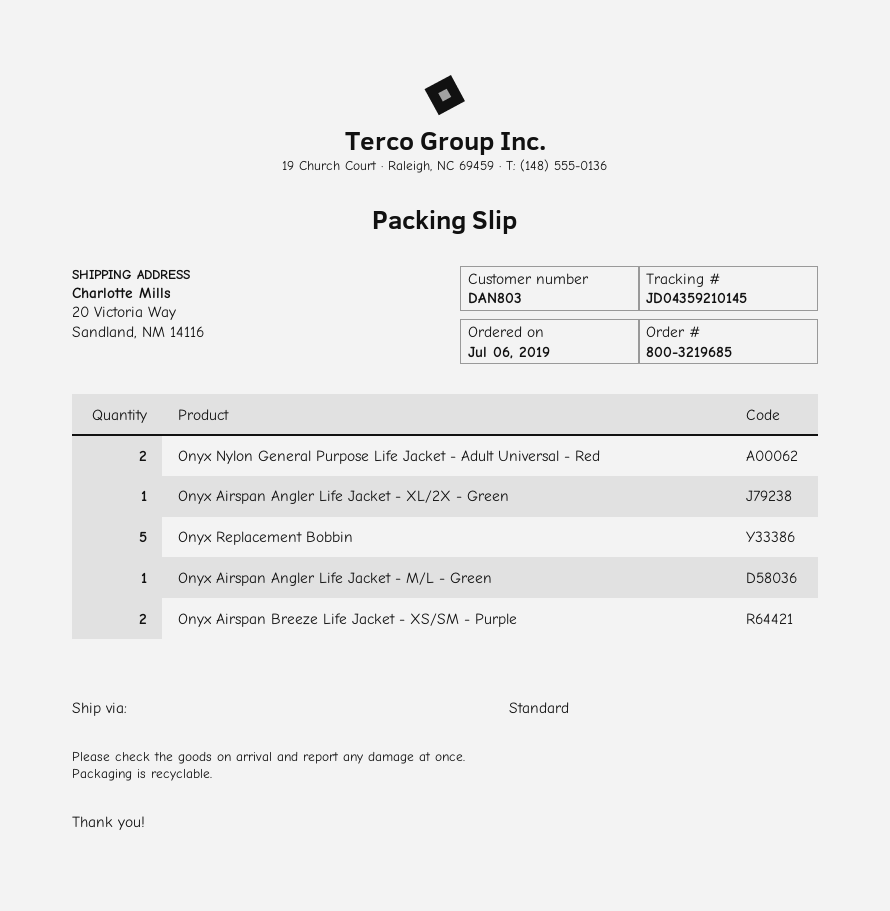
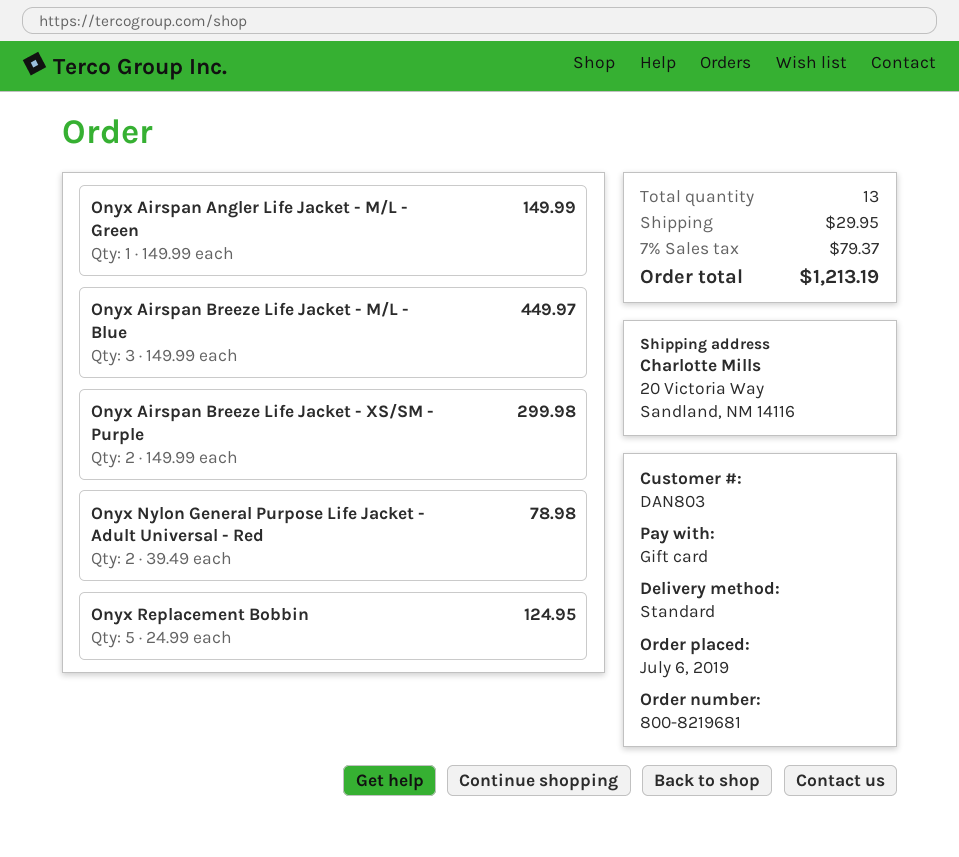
order number: 800-3219685 -> 800-8219681
Onyx Airspan Angler Life Jacket - XL/2X - Green: 1 -> none
Onyx Airspan Breeze Life Jacket - M/L - Blue: none -> 3

